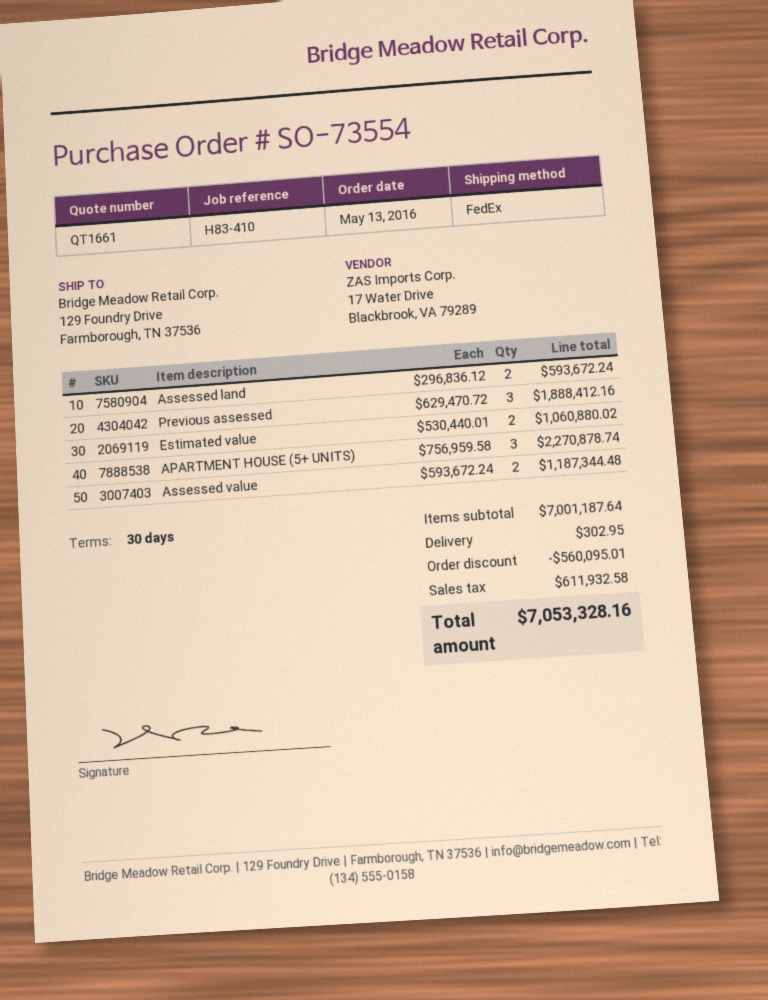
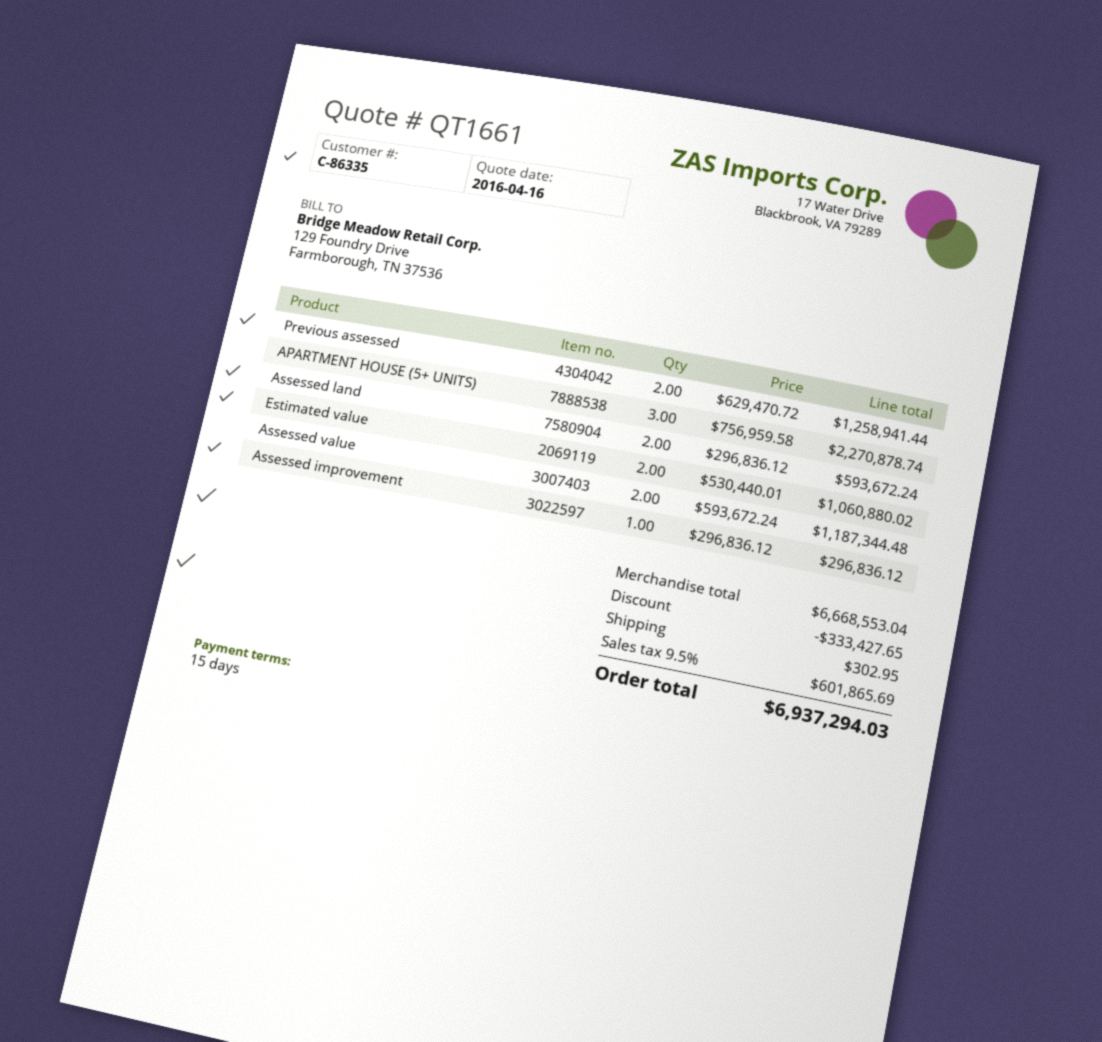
payment terms: 30 days -> 15 days
Previous assessed: 3 x 629470.72 = 1888412.16 -> 2 x 629470.72 = 1258941.44
Assessed improvement: none -> 1 x 296836.12 = 296836.12
subtotal: 7001187.64 -> 6668553.04
discount: 560095.01 -> 333427.65
tax: 611932.58 -> 601865.69
total: 7053328.16 -> 6937294.03

